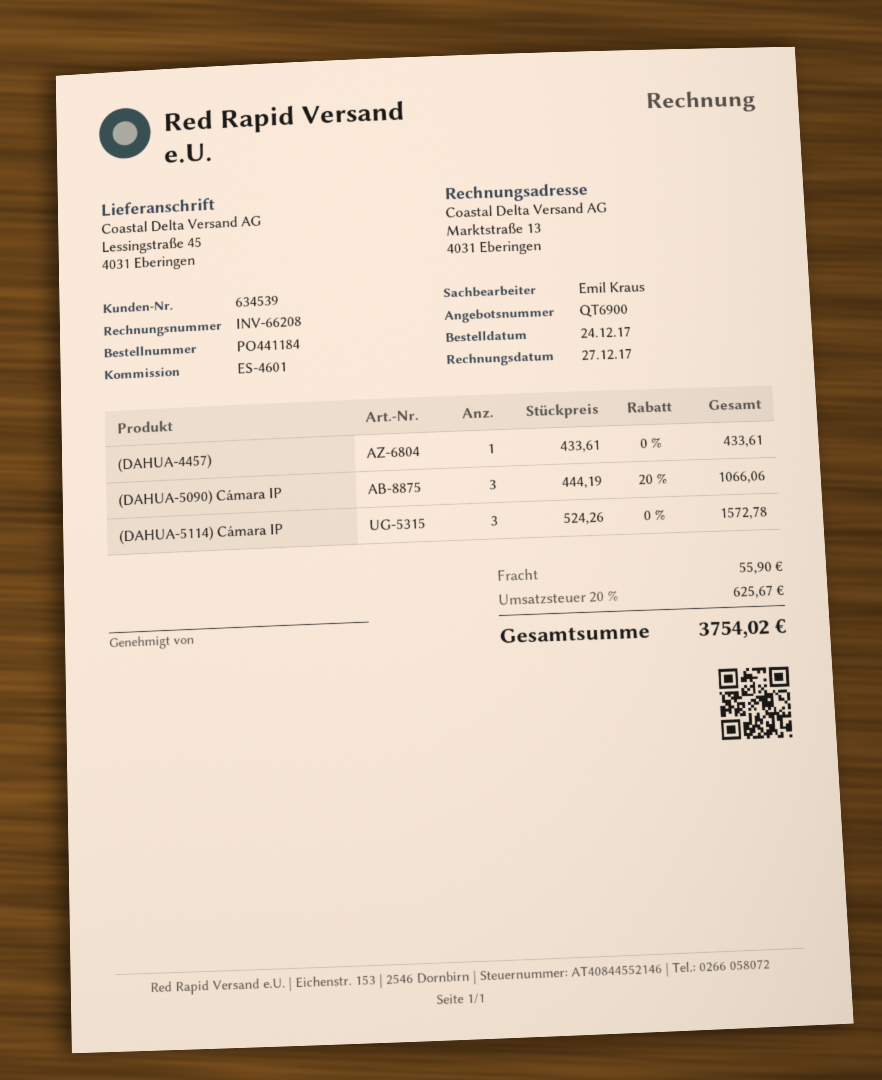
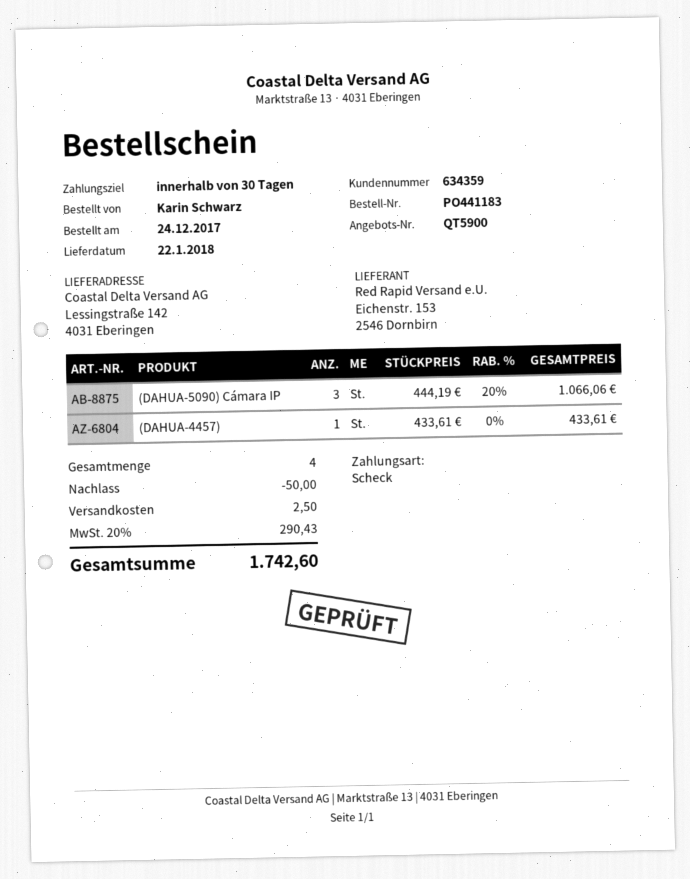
quote number: QT6900 -> QT5900
order number: PO441184 -> PO441183
customer number: 634539 -> 634359
ship to: Lessingstraße 45, 4031 Eberingen -> Lessingstraße 142, 4031 Eberingen
(DAHUA-5114) Cámara IP: 3 x 524.26 = 1572.78 -> none
discount: none -> 50.00
shipping: 55.90 -> 2.50
tax: 20% = 625.67 -> 20% = 290.43
total: 3754.02 -> 1742.60

